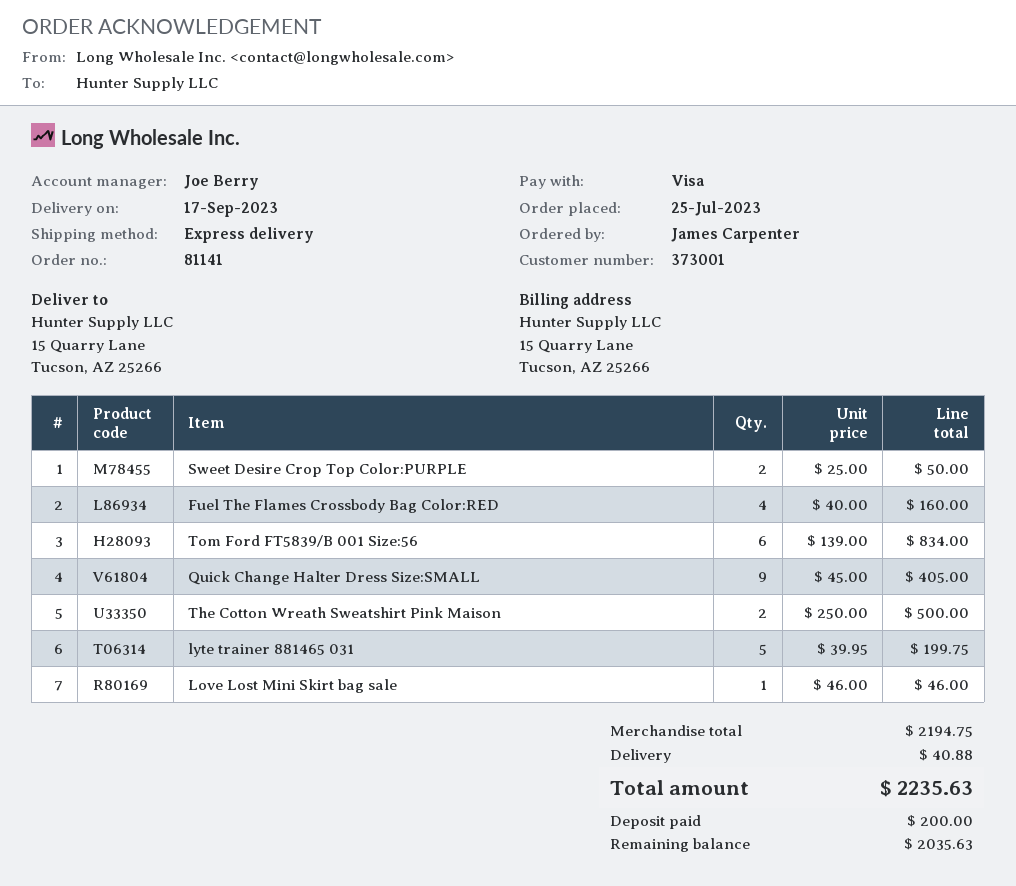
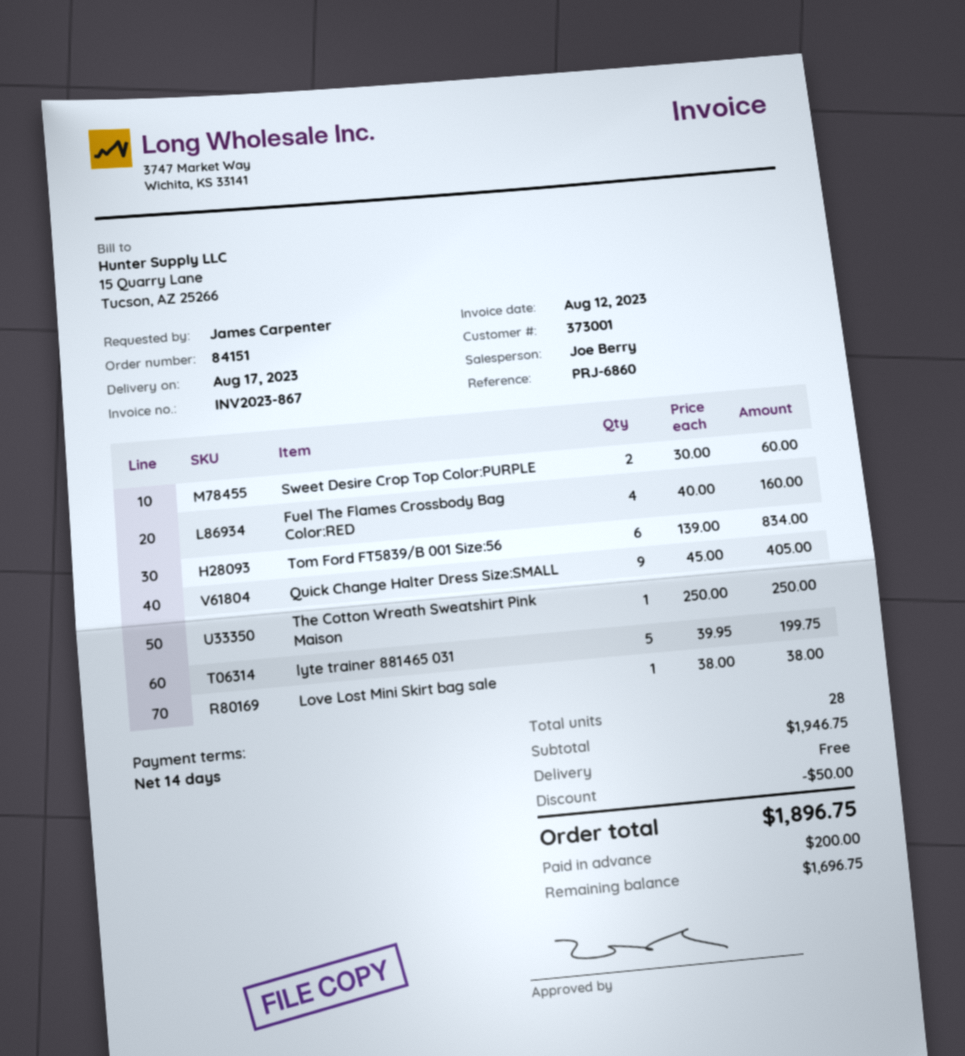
order number: 81141 -> 84151
delivery date: 2023-09-17 -> 2023-08-17
Sweet Desire Crop Top Color:PURPLE: 2 x 25.00 = 50.00 -> 2 x 30.00 = 60.00
The Cotton Wreath Sweatshirt Pink Maison: 2 x 250.00 = 500.00 -> 1 x 250.00 = 250.00
Love Lost Mini Skirt bag sale: 1 x 46.00 = 46.00 -> 1 x 38.00 = 38.00
subtotal: 2194.75 -> 1946.75
discount: none -> 50.00
shipping: 40.88 -> 0.00
total: 2235.63 -> 1896.75
balance: 2035.63 -> 1696.75

